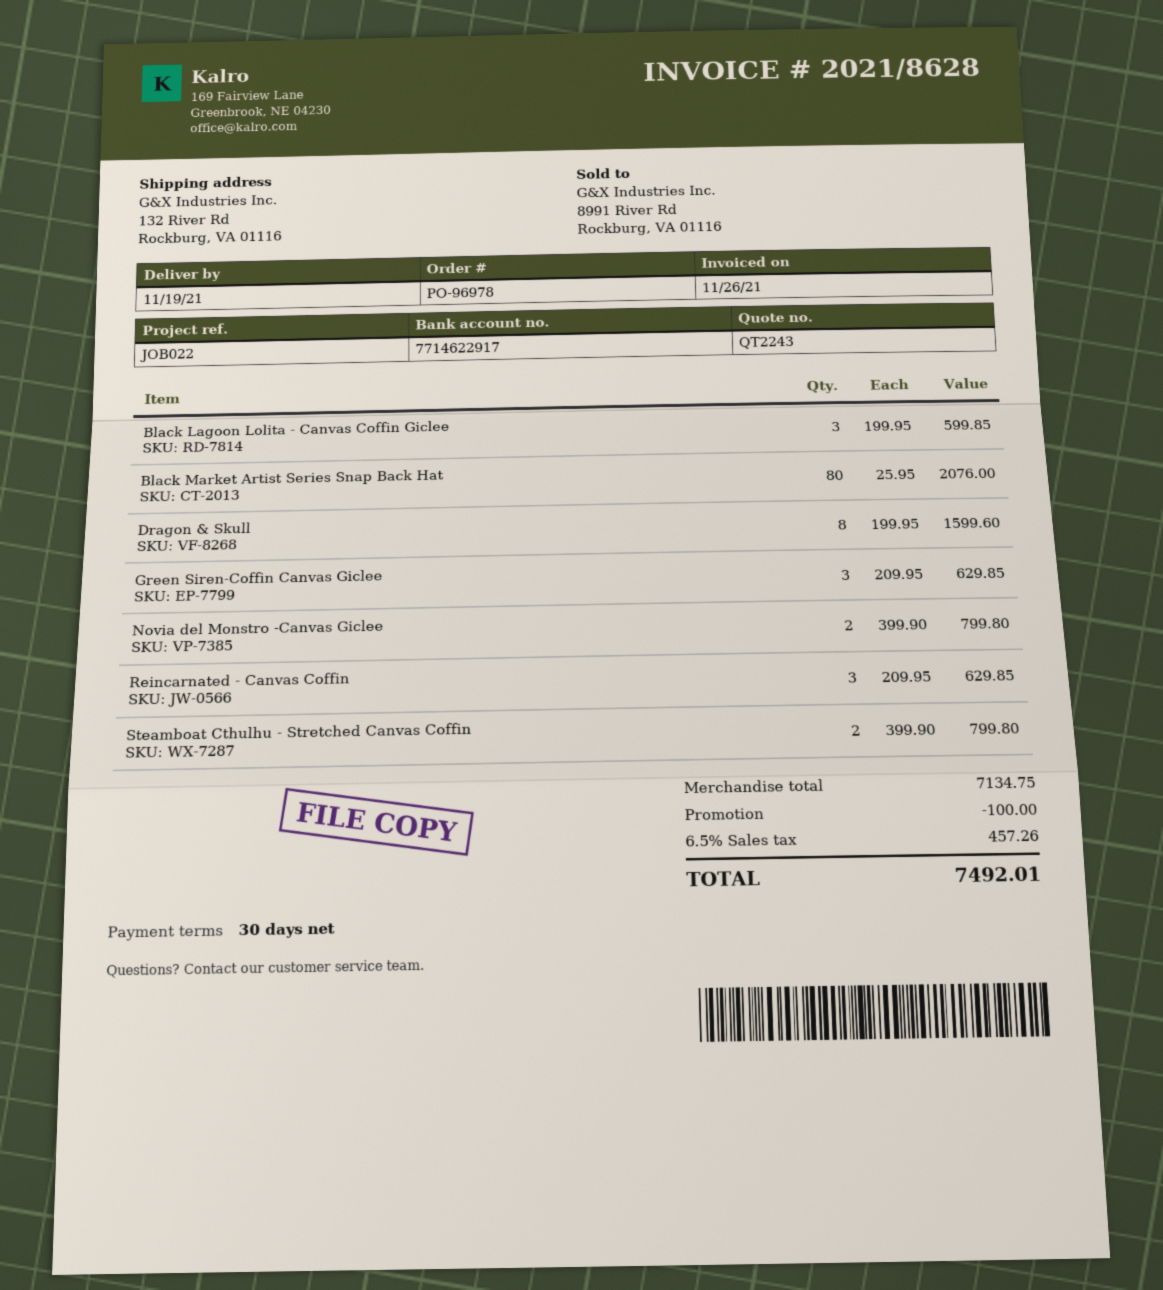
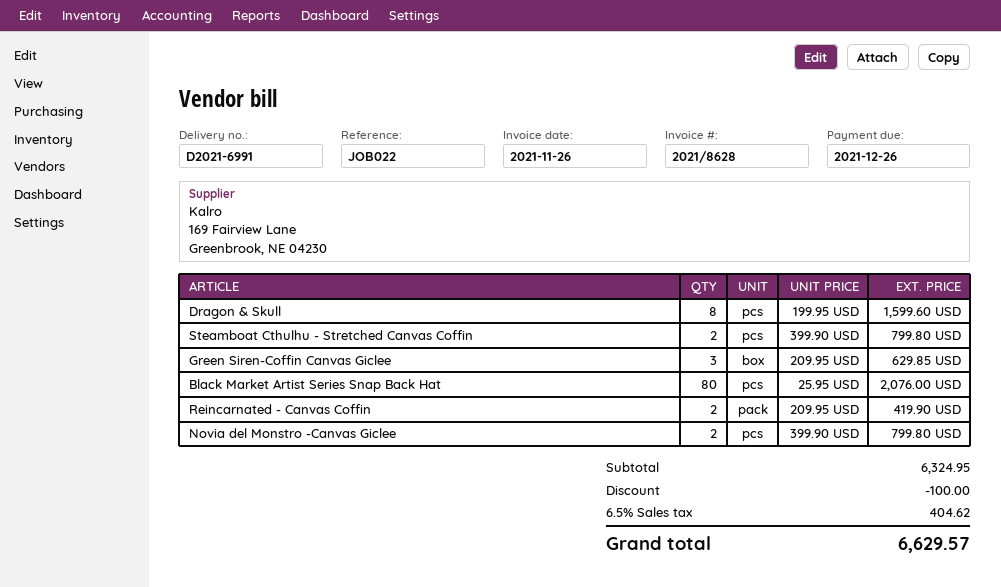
Black Lagoon Lolita - Canvas Coffin Giclee: 3 x 199.95 = 599.85 -> none
Reincarnated - Canvas Coffin: 3 x 209.95 = 629.85 -> 2 x 209.95 = 419.90
subtotal: 7134.75 -> 6324.95
tax: 6.5% = 457.26 -> 6.5% = 404.62
total: 7492.01 -> 6629.57

